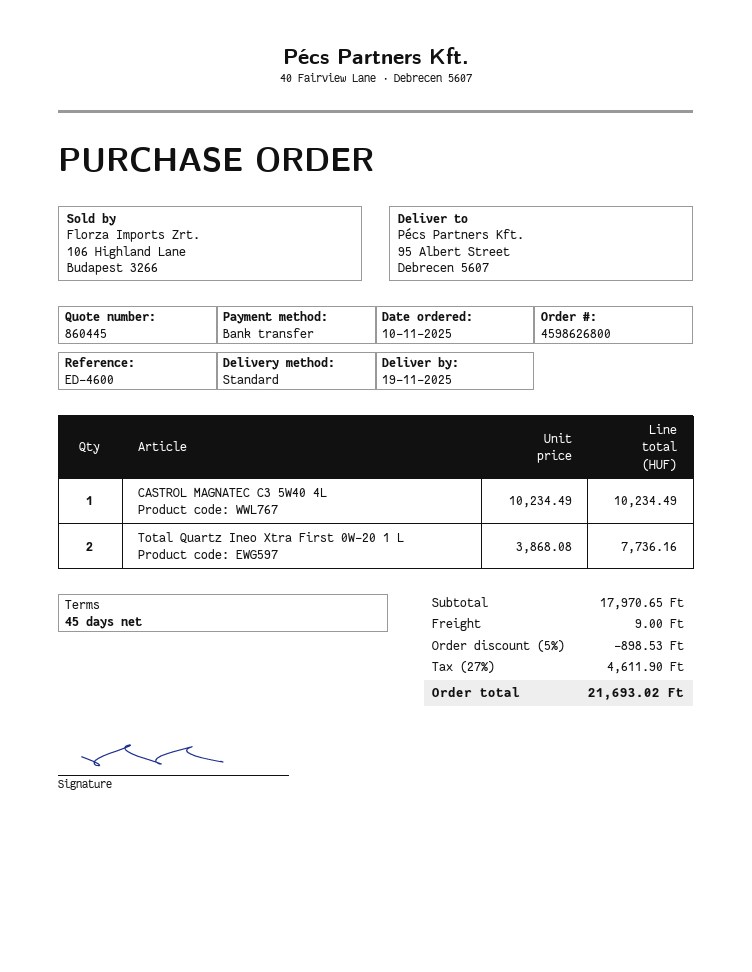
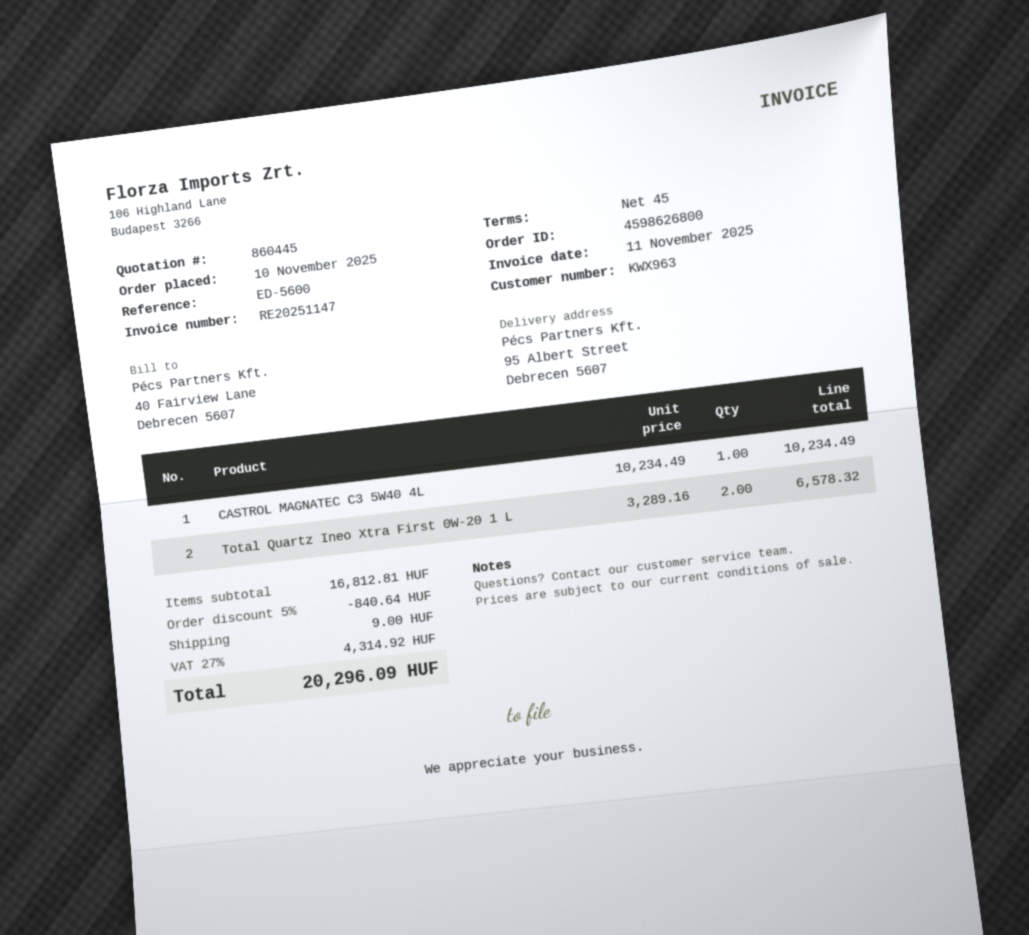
reference: ED-4600 -> ED-5600
Total Quartz Ineo Xtra First 0W-20 1 L: 2 x 3868.08 = 7736.16 -> 2 x 3289.16 = 6578.32
subtotal: 17970.65 -> 16812.81
discount: 5% = 898.53 -> 5% = 840.64
tax: 27% = 4611.90 -> 27% = 4314.92
total: 21693.02 -> 20296.09

